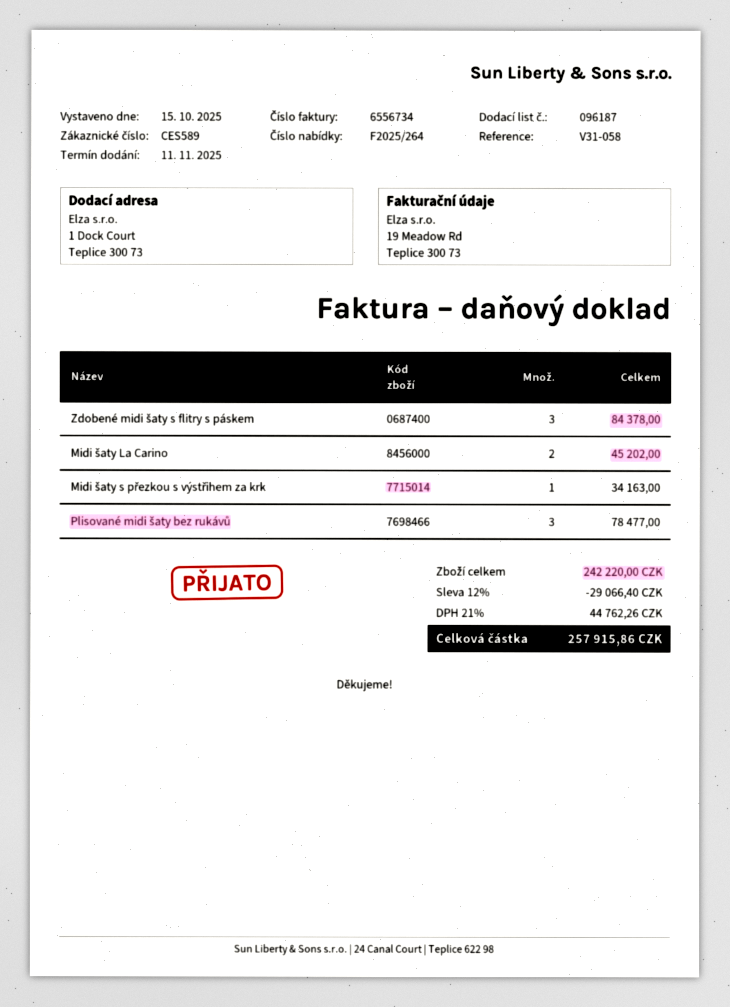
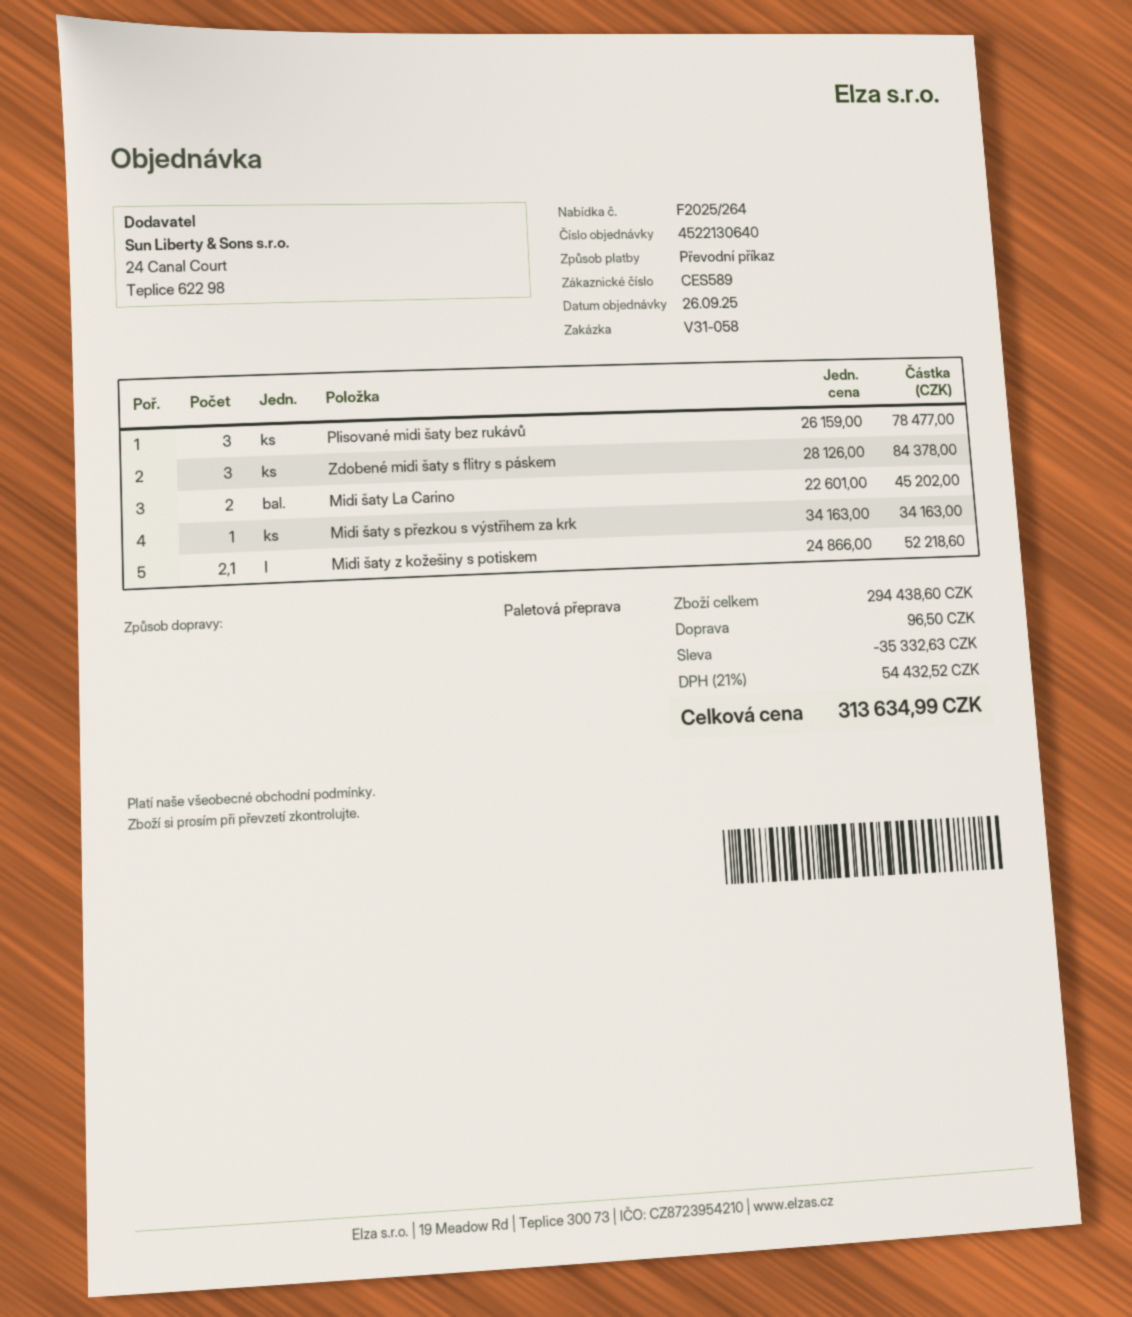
Midi šaty z kožešiny s potiskem: none -> 2.1 for 52218.60
subtotal: 242220.00 -> 294438.60
discount: 29066.40 -> 35332.63
shipping: none -> 96.50
tax: 21% = 44762.26 -> 21% = 54432.52
total: 257915.86 -> 313634.99

